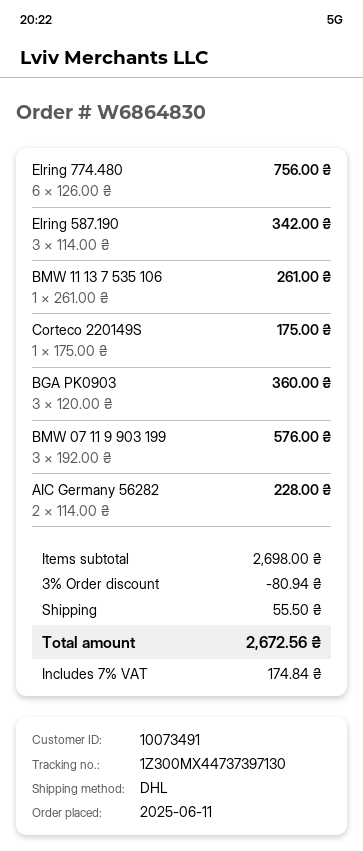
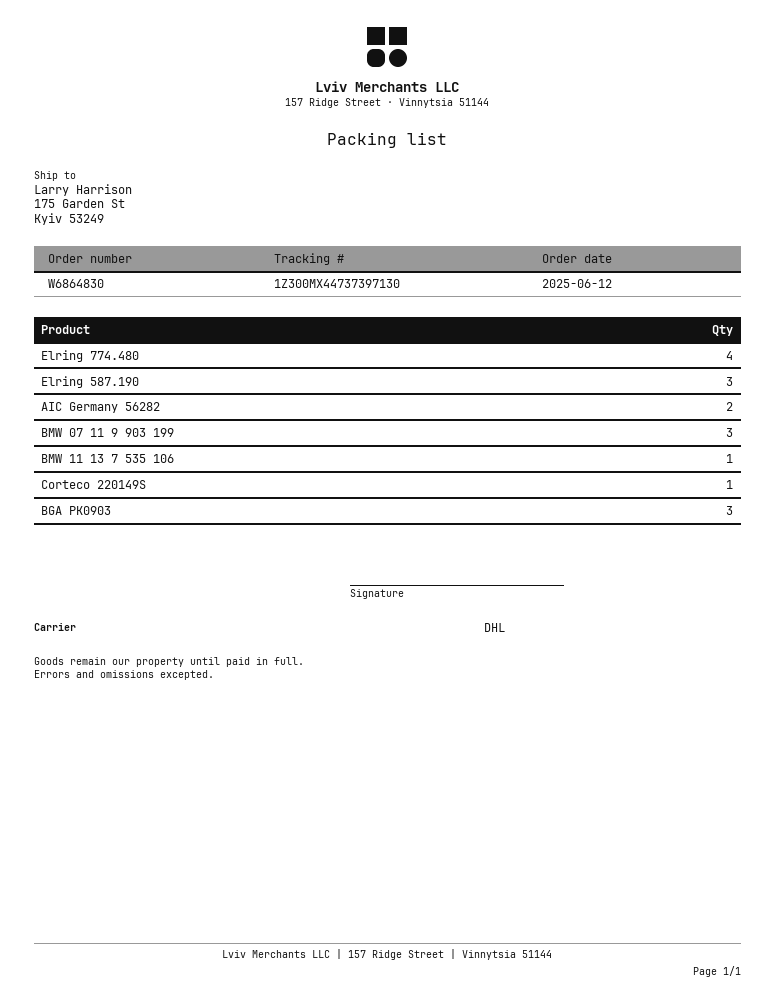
order date: 2025-06-11 -> 2025-06-12
Elring 774.480: 6 -> 4

